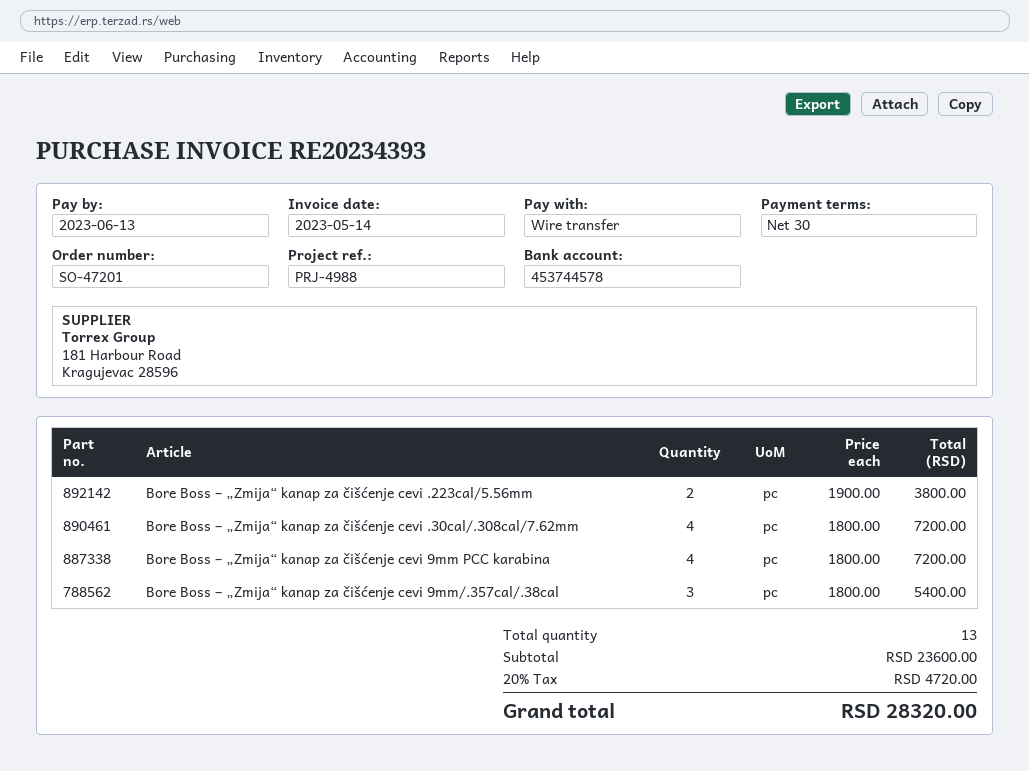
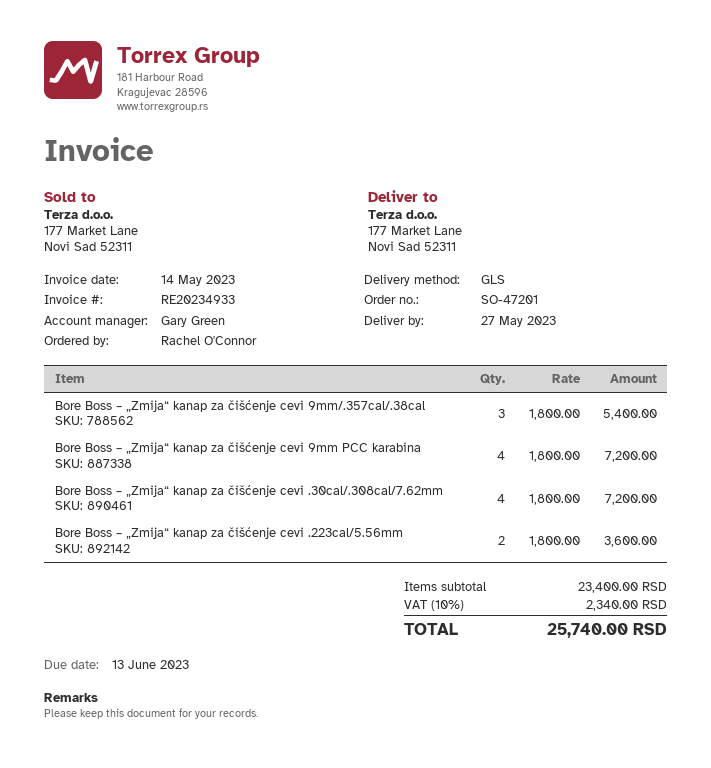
invoice number: RE20234393 -> RE20234933
Bore Boss – „Zmija“ kanap za čišćenje cevi .223cal/5.56mm: 2 x 1900.00 = 3800.00 -> 2 x 1800.00 = 3600.00
subtotal: 23600.00 -> 23400.00
tax: 20% = 4720.00 -> 10% = 2340.00
total: 28320.00 -> 25740.00

